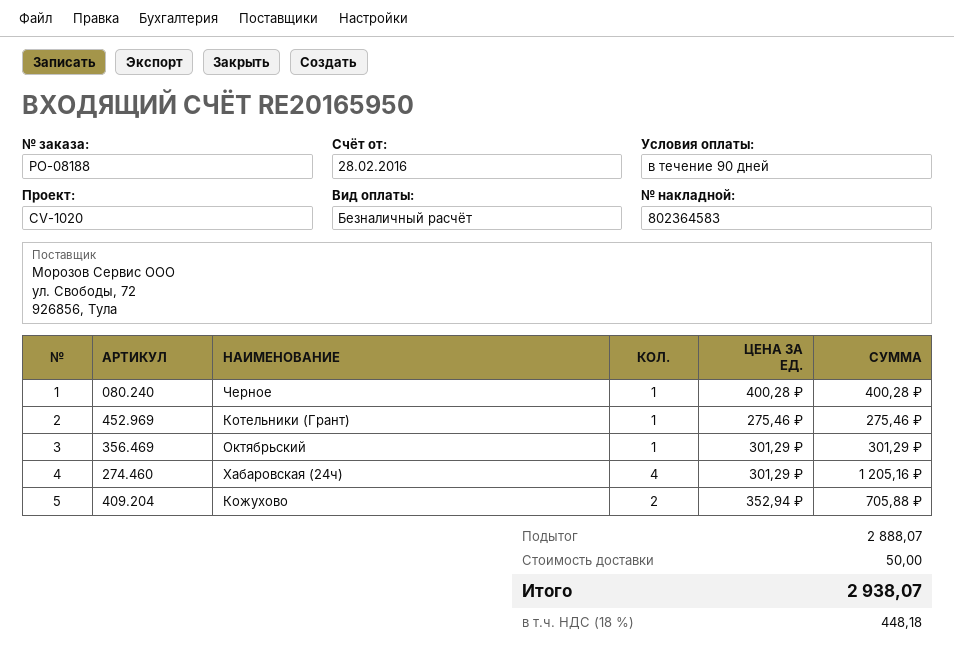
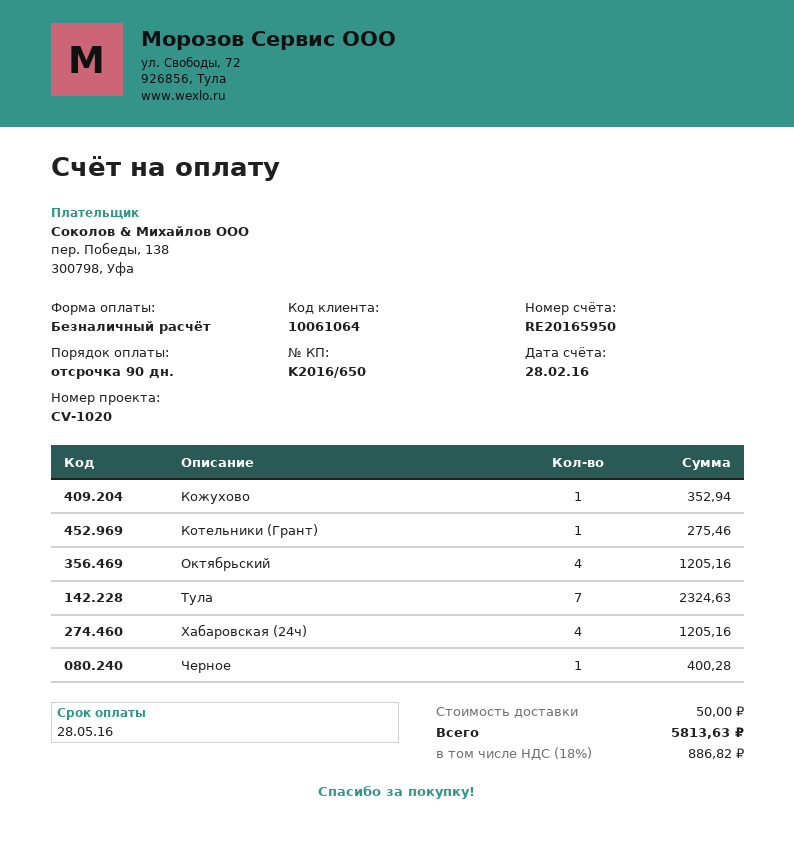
Октябрьский: 1 for 301.29 -> 4 for 1205.16
Кожухово: 2 for 705.88 -> 1 for 352.94
Тула: none -> 7 for 2324.63
tax: 18% = 448.18 -> 18% = 886.82
total: 2938.07 -> 5813.63

